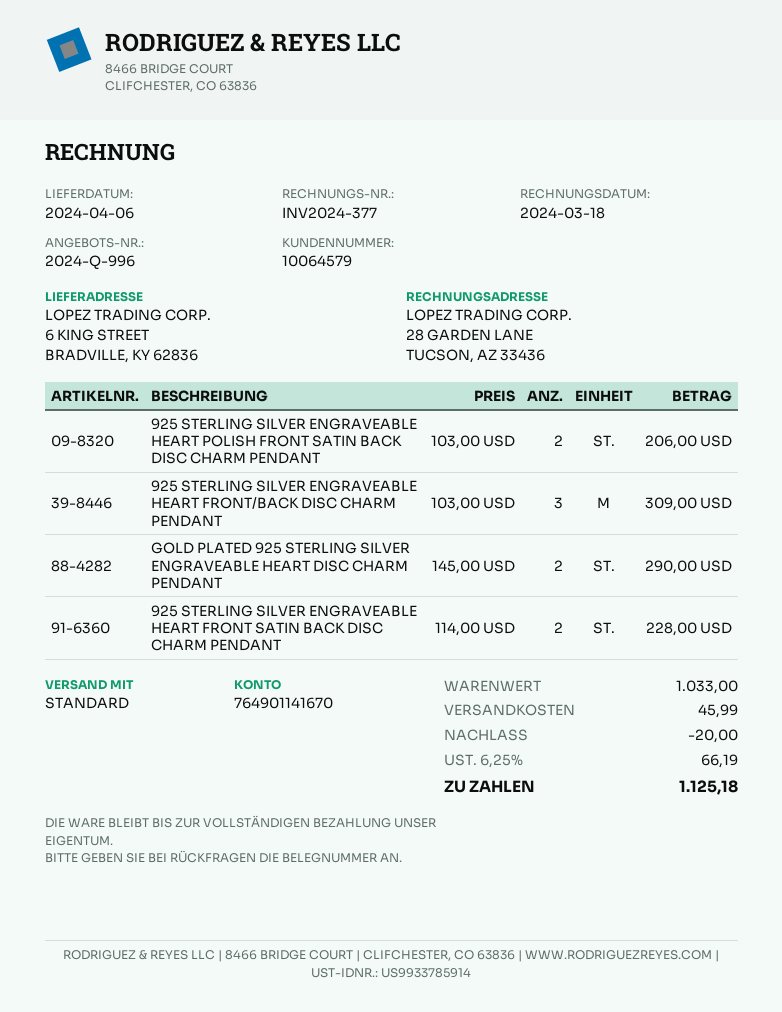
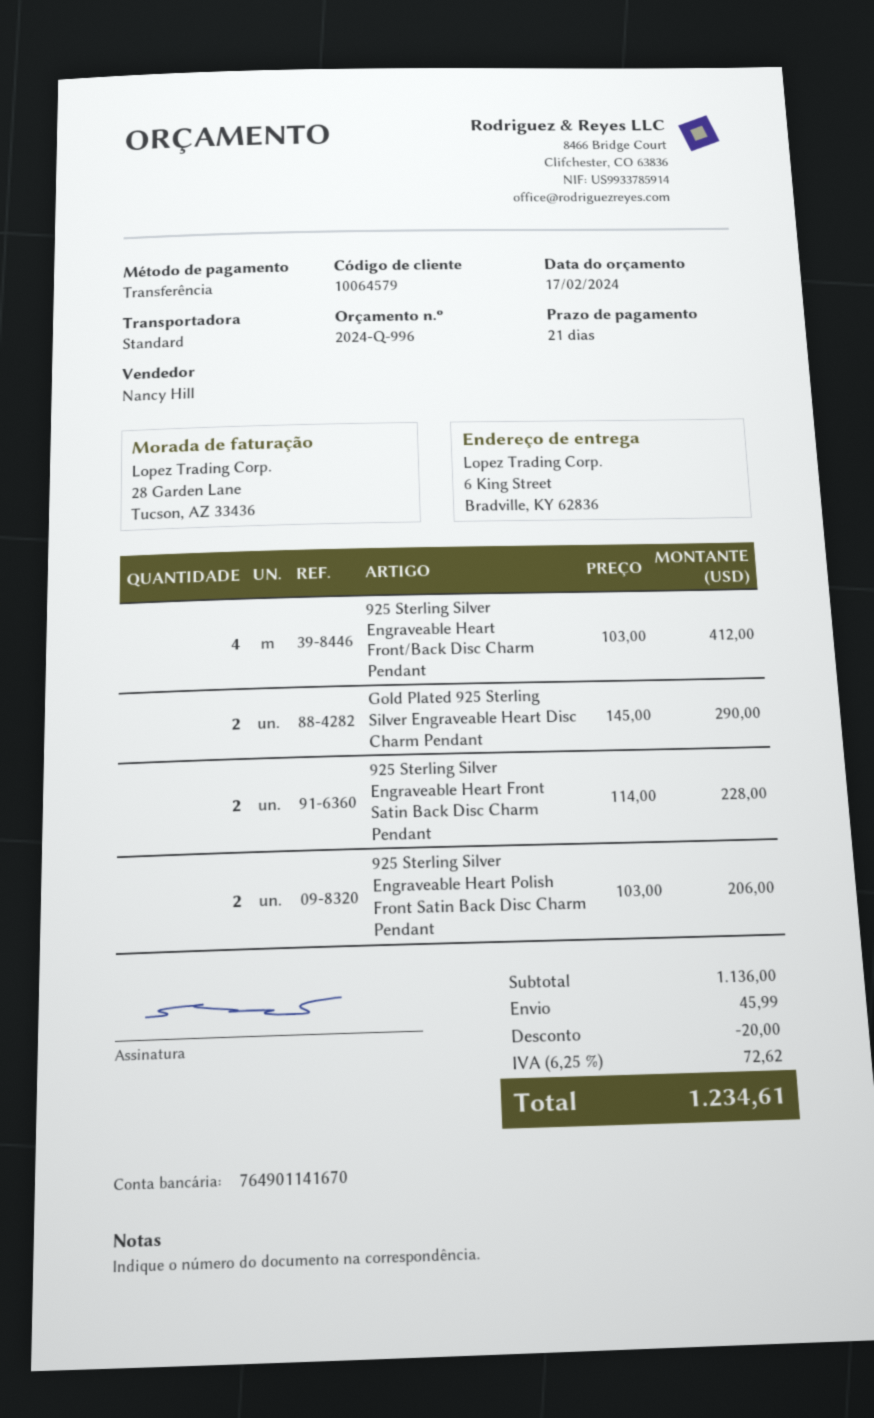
925 STERLING SILVER ENGRAVEABLE HEART FRONT/BACK DISC CHARM PENDANT: 3 x 103.00 = 309.00 -> 4 x 103.00 = 412.00
subtotal: 1033.00 -> 1136.00
tax: 6.25% = 66.19 -> 6.25% = 72.62
total: 1125.18 -> 1234.61

